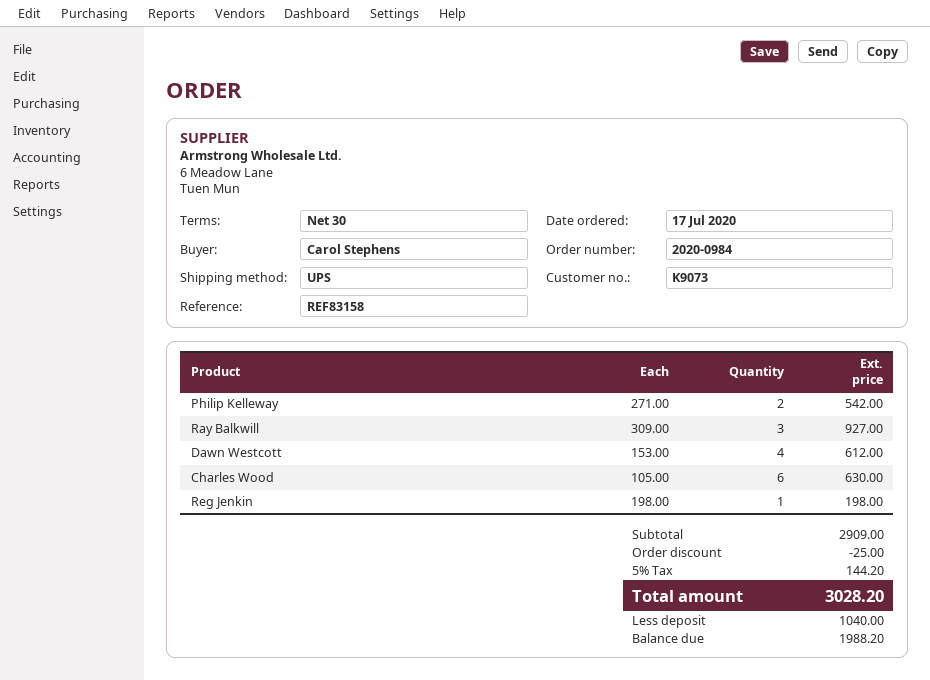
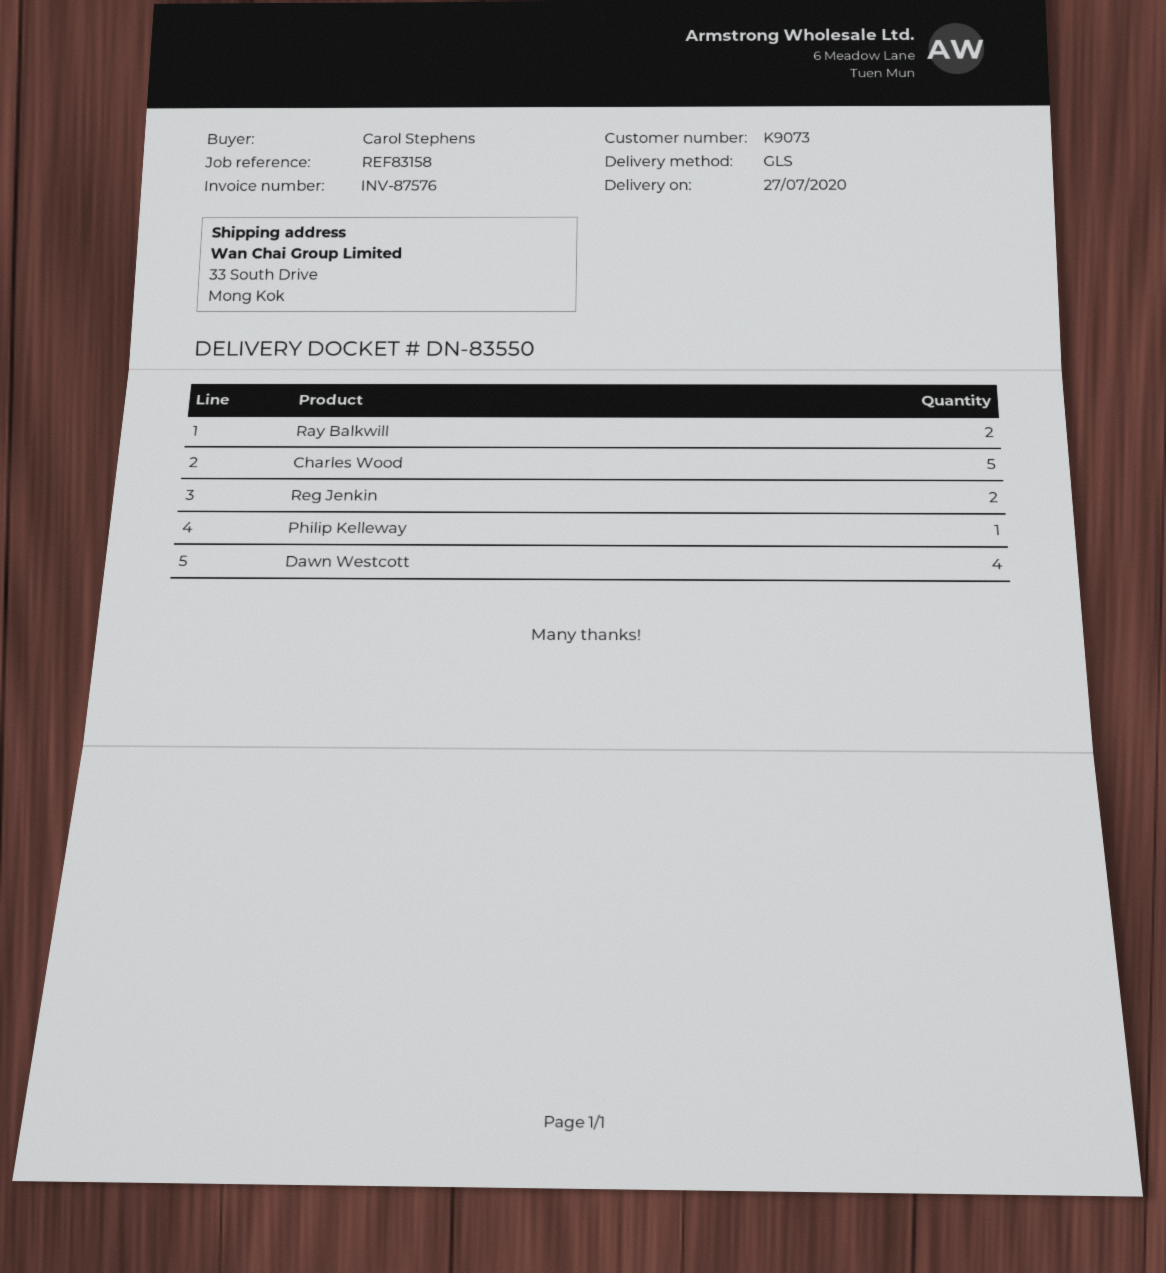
shipping method: UPS -> GLS
Philip Kelleway: 2 -> 1
Ray Balkwill: 3 -> 2
Charles Wood: 6 -> 5
Reg Jenkin: 1 -> 2

